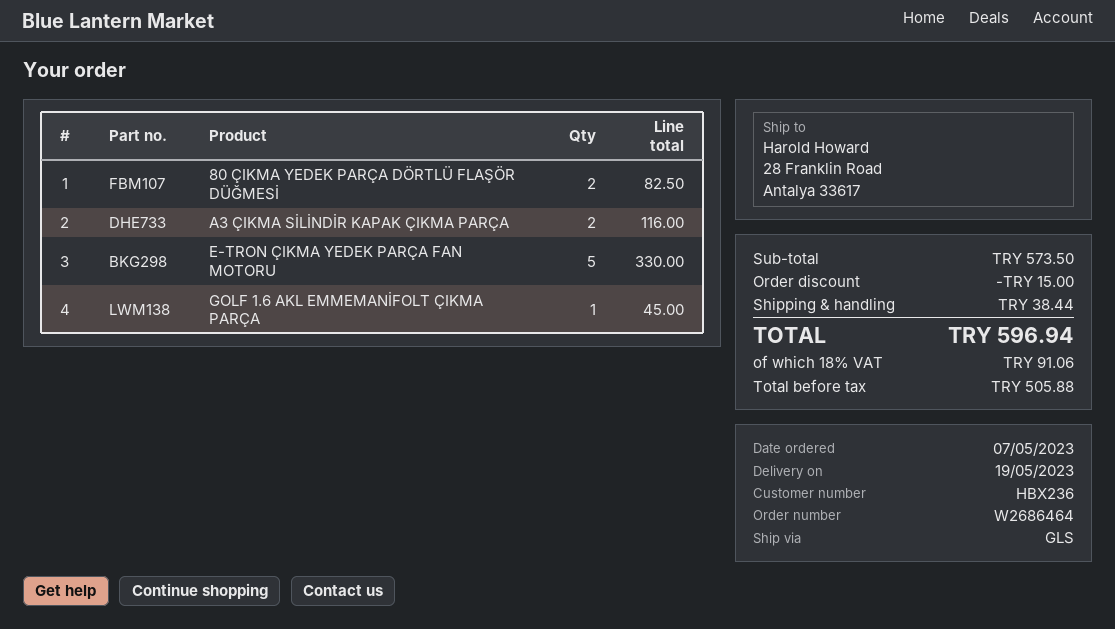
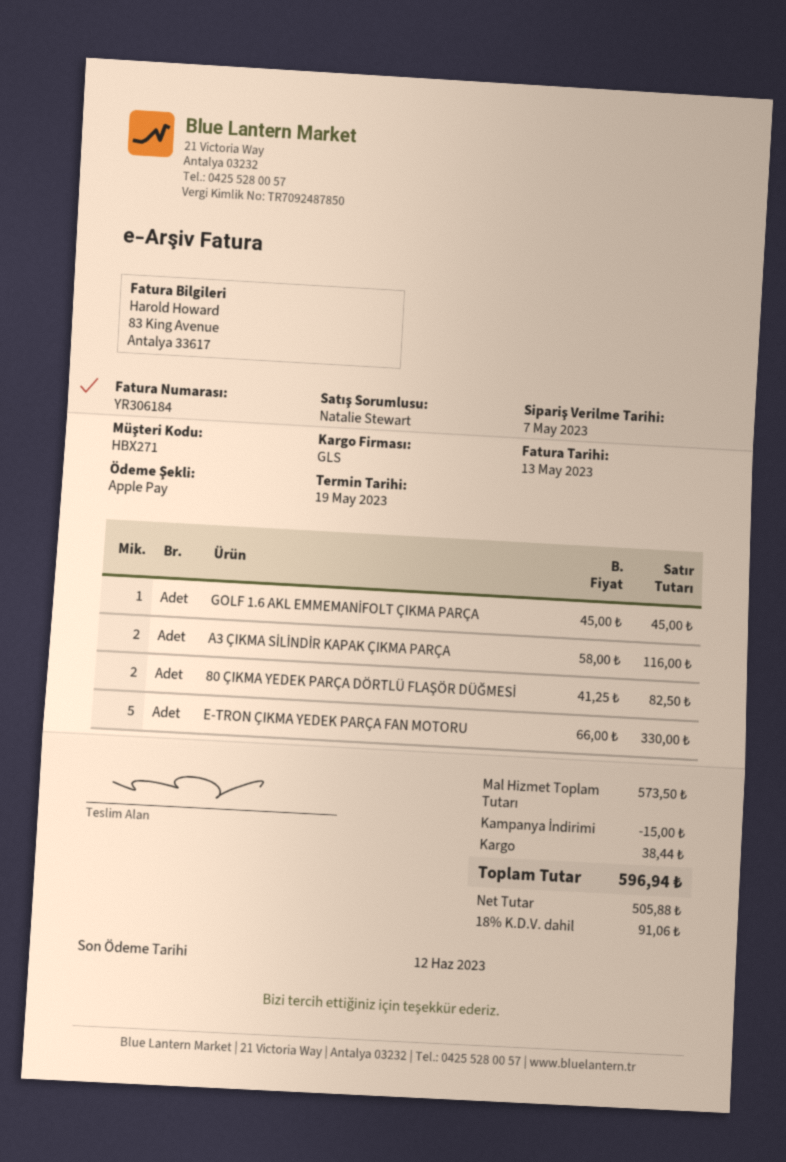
customer number: HBX236 -> HBX271

